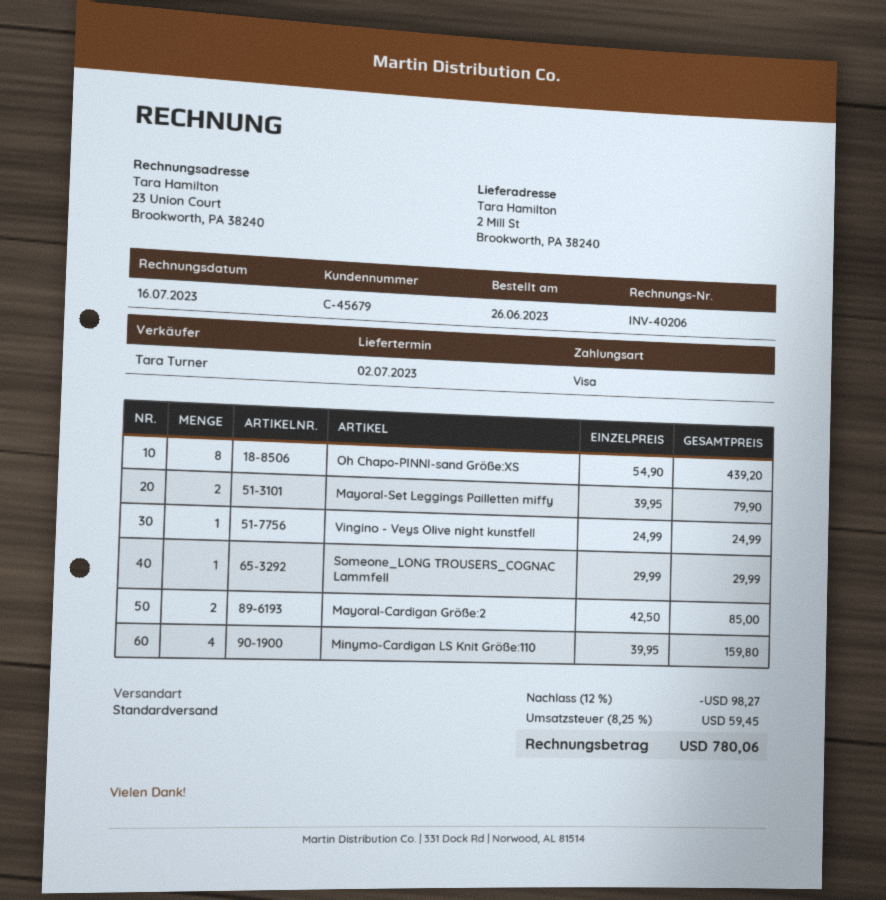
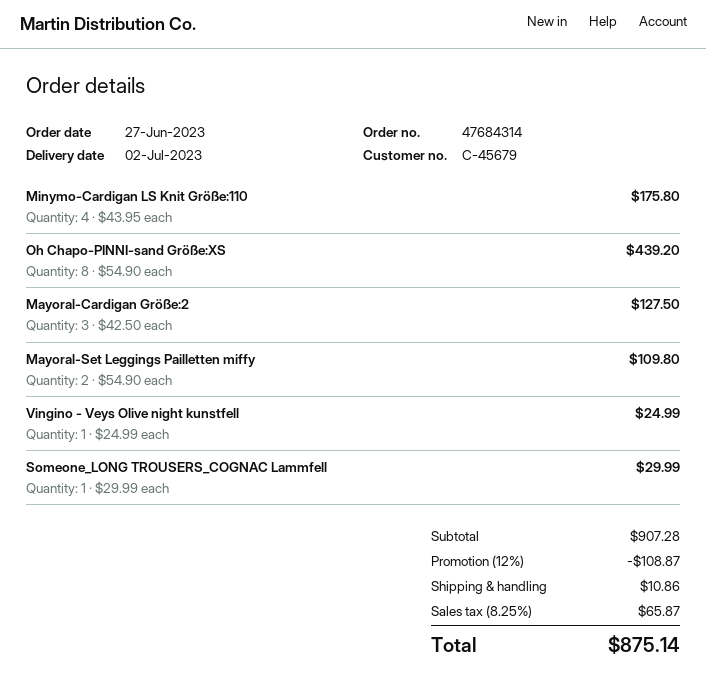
order date: 2023-06-26 -> 2023-06-27
Mayoral-Set Leggings Pailletten miffy: 2 x 39.95 = 79.90 -> 2 x 54.90 = 109.80
Mayoral-Cardigan Größe:2: 2 x 42.50 = 85.00 -> 3 x 42.50 = 127.50
Minymo-Cardigan LS Knit Größe:110: 4 x 39.95 = 159.80 -> 4 x 43.95 = 175.80
discount: 12% = 98.27 -> 12% = 108.87
shipping: none -> 10.86
tax: 8.25% = 59.45 -> 8.25% = 65.87
total: 780.06 -> 875.14

